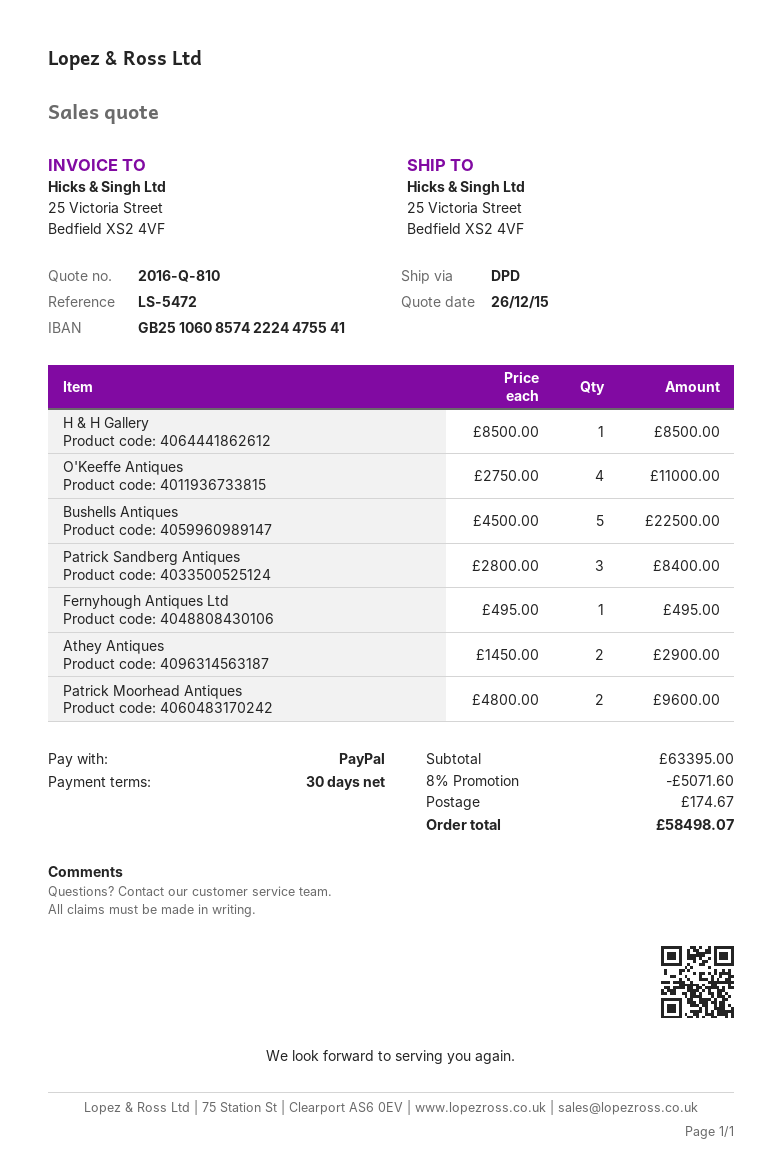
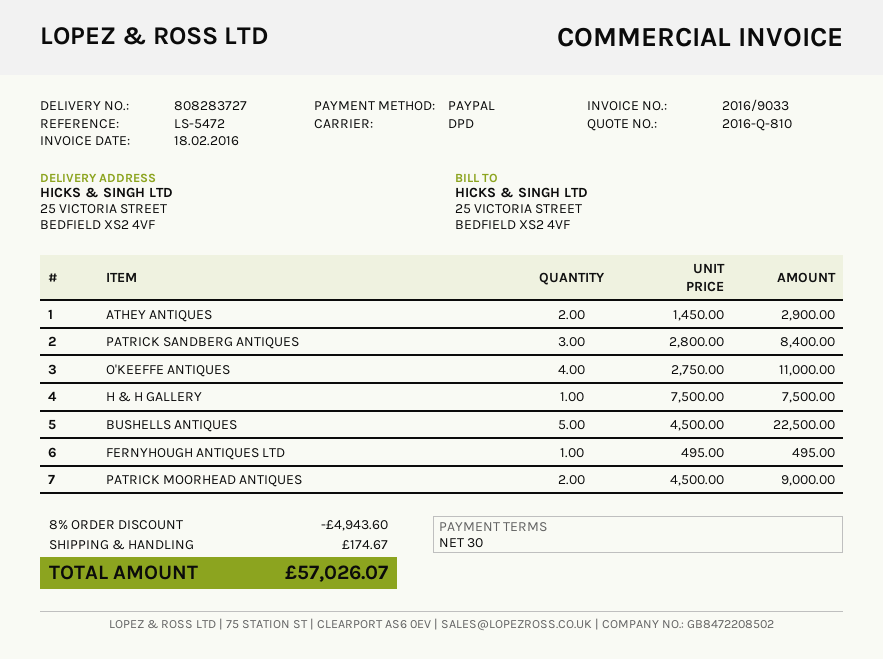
H & H Gallery: 1 x 8500.00 = 8500.00 -> 1 x 7500.00 = 7500.00
Patrick Moorhead Antiques: 2 x 4800.00 = 9600.00 -> 2 x 4500.00 = 9000.00
discount: 8% = 5071.60 -> 8% = 4943.60
total: 58498.07 -> 57026.07

